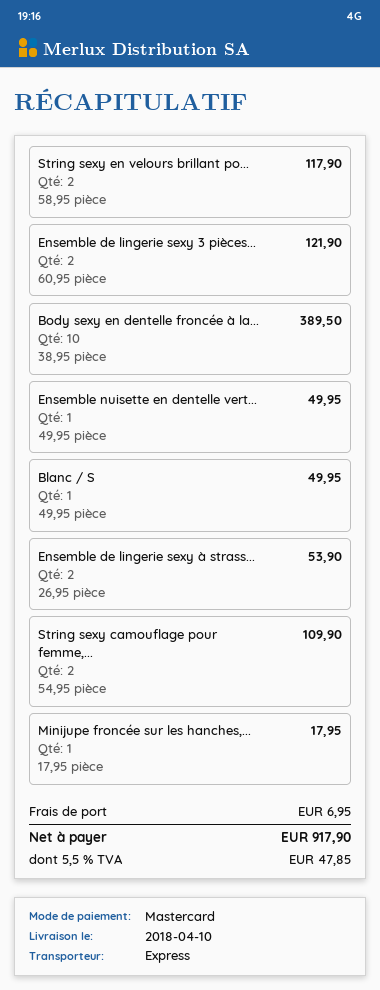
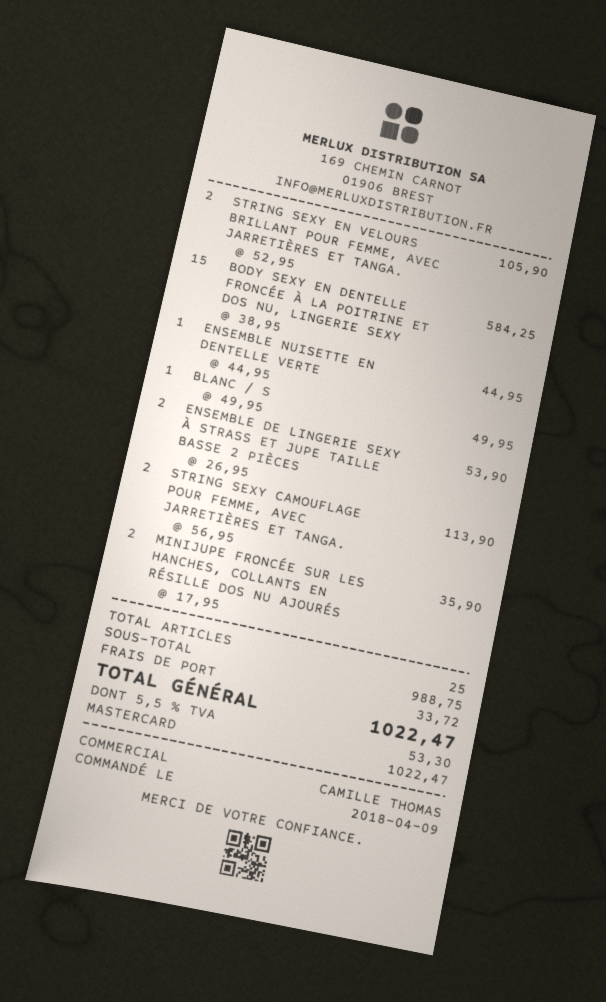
String sexy en velours brillant po...: 2 x 58.95 = 117.90 -> 2 x 52.95 = 105.90
Ensemble de lingerie sexy 3 pièces...: 2 x 60.95 = 121.90 -> none
Body sexy en dentelle froncée à la...: 10 x 38.95 = 389.50 -> 15 x 38.95 = 584.25
Ensemble nuisette en dentelle vert...: 1 x 49.95 = 49.95 -> 1 x 44.95 = 44.95
String sexy camouflage pour femme,...: 2 x 54.95 = 109.90 -> 2 x 56.95 = 113.90
Minijupe froncée sur les hanches,...: 1 x 17.95 = 17.95 -> 2 x 17.95 = 35.90
shipping: 6.95 -> 33.72
tax: 5.5% = 47.85 -> 5.5% = 53.30
total: 917.90 -> 1022.47

